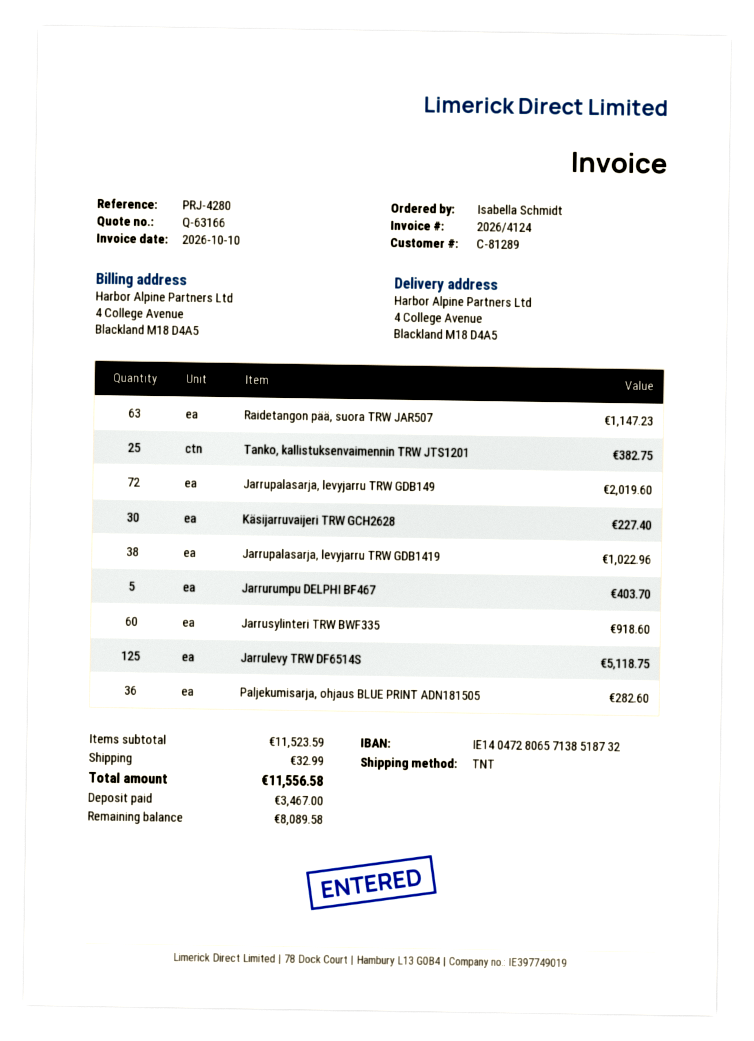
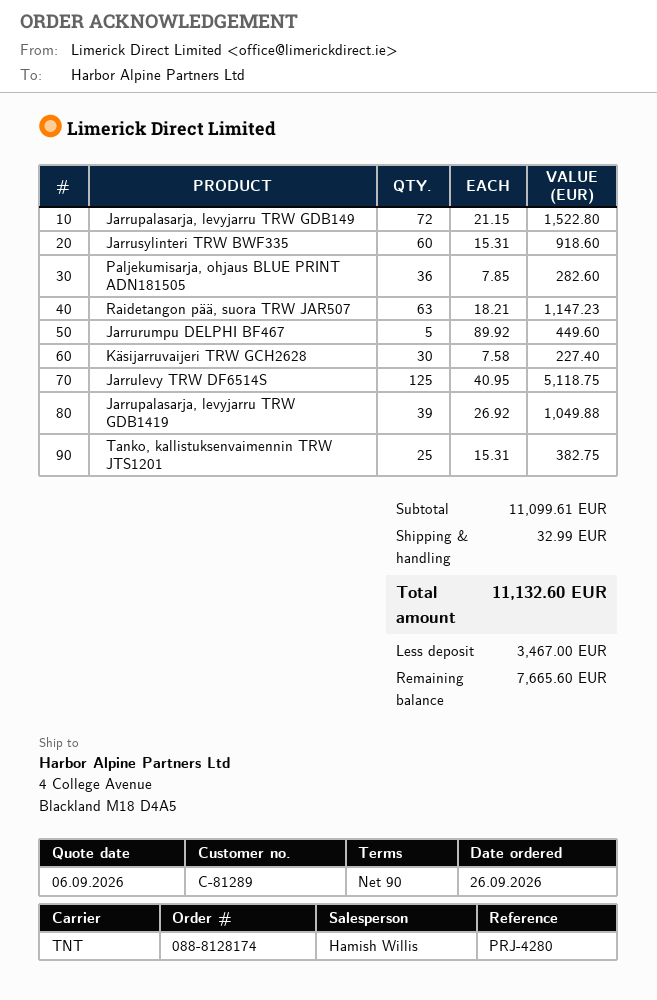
Jarrupalasarja, levyjarru TRW GDB149: 72 for 2019.60 -> 72 for 1522.80
Jarrupalasarja, levyjarru TRW GDB1419: 38 for 1022.96 -> 39 for 1049.88
Jarrurumpu DELPHI BF467: 5 for 403.70 -> 5 for 449.60
subtotal: 11523.59 -> 11099.61
total: 11556.58 -> 11132.60
balance: 8089.58 -> 7665.60

